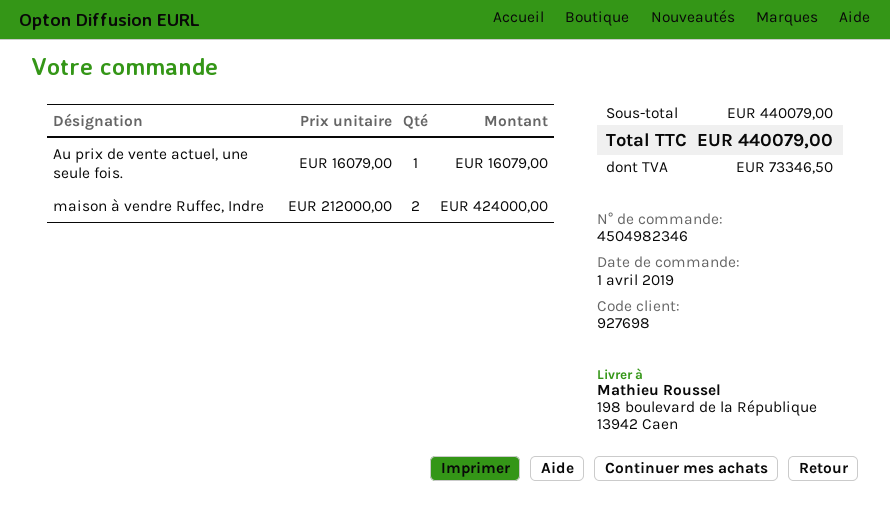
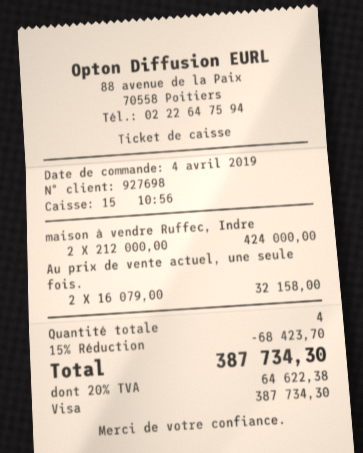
order date: 2019-04-01 -> 2019-04-04
Au prix de vente actuel, une seule fois.: 1 x 16079.00 = 16079.00 -> 2 x 16079.00 = 32158.00
discount: none -> 15% = 68423.70
tax: 73346.50 -> 64622.38
total: 440079.00 -> 387734.30

